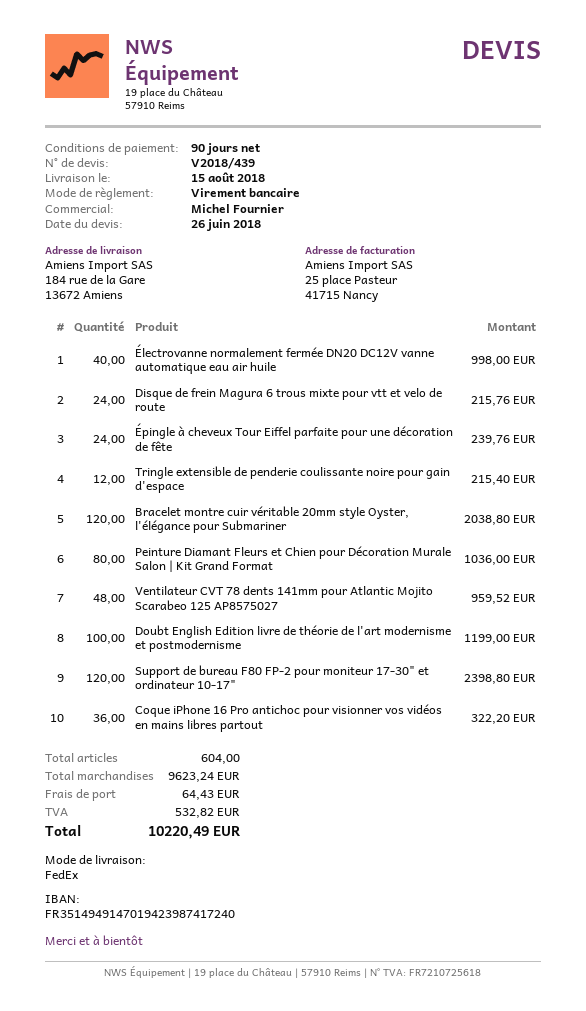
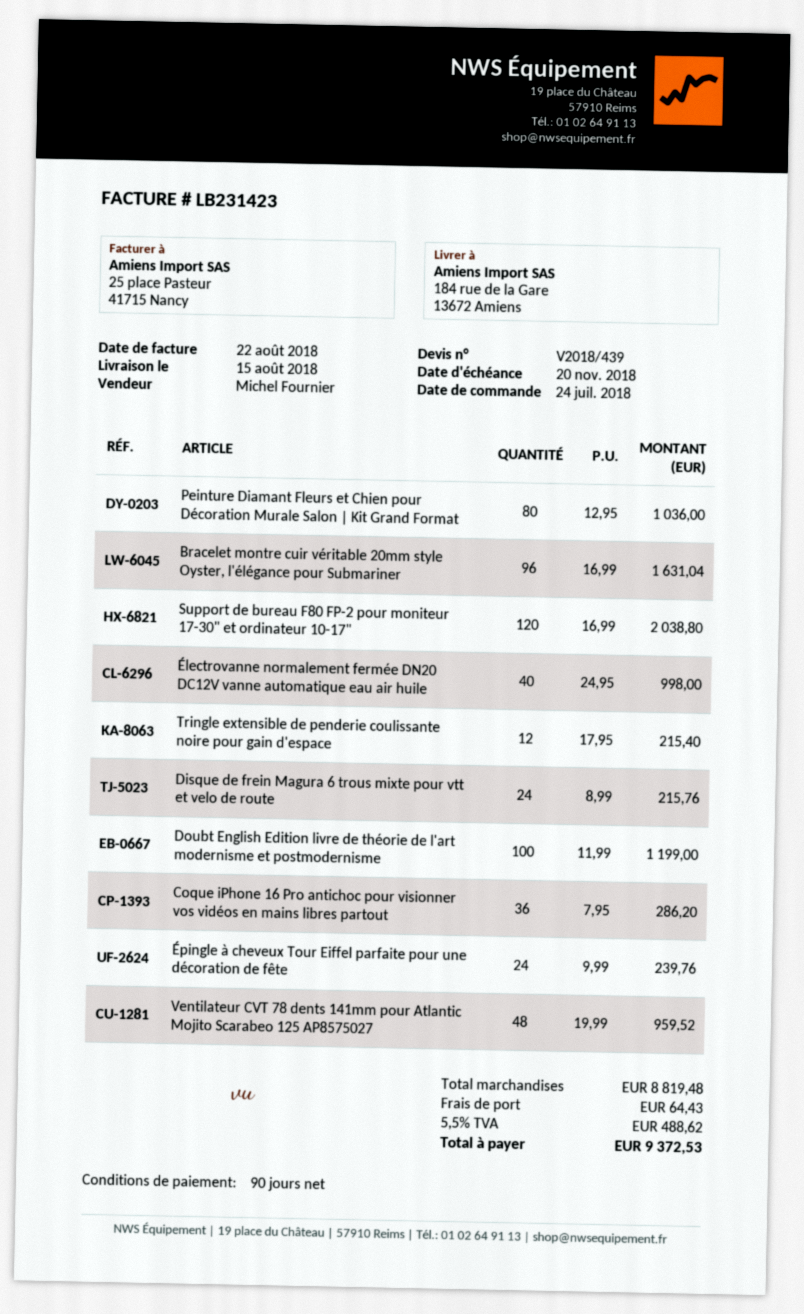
Bracelet montre cuir véritable 20mm style Oyster, l'élégance pour Submariner: 120 for 2038.80 -> 96 for 1631.04
Support de bureau F80 FP-2 pour moniteur 17-30" et ordinateur 10-17": 120 for 2398.80 -> 120 for 2038.80
Coque iPhone 16 Pro antichoc pour visionner vos vidéos en mains libres partout: 36 for 322.20 -> 36 for 286.20
subtotal: 9623.24 -> 8819.48
tax: 532.82 -> 488.62
total: 10220.49 -> 9372.53

